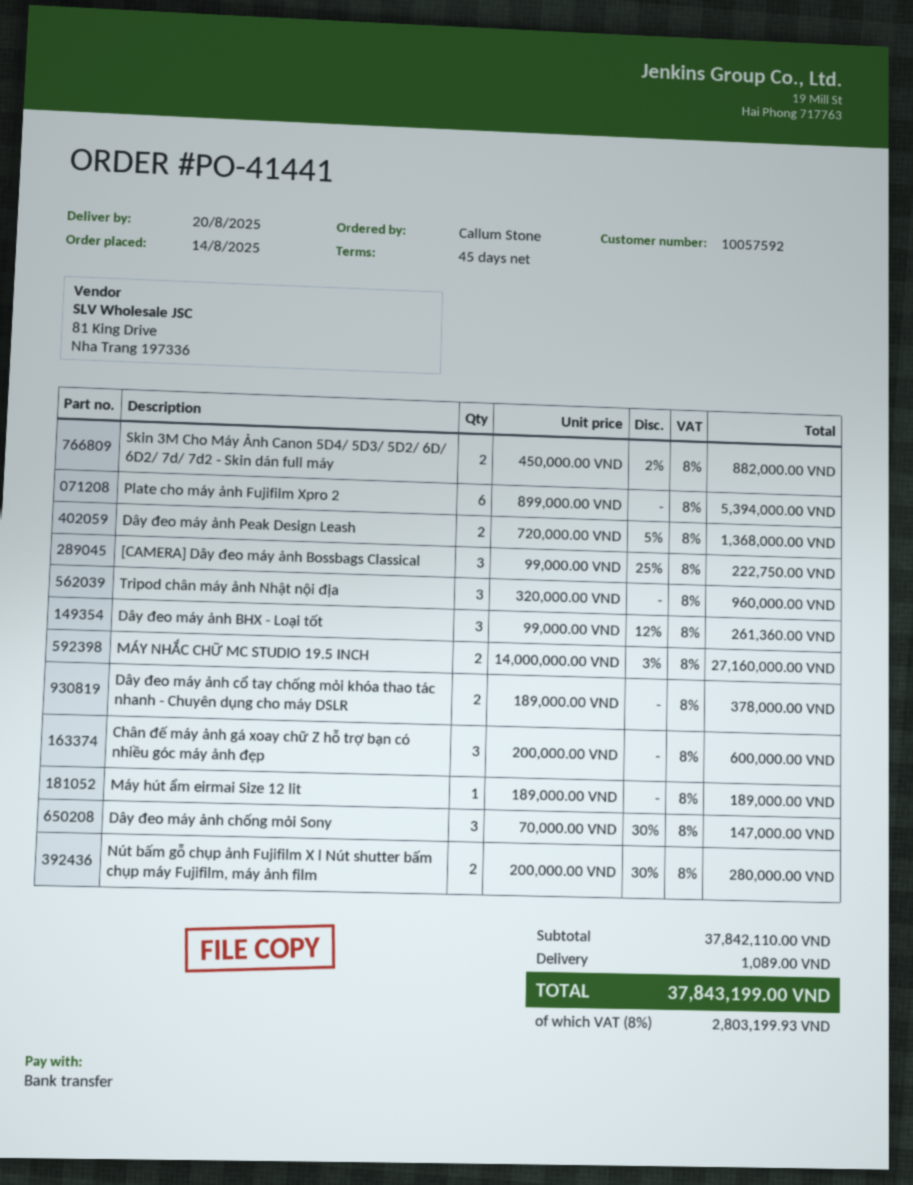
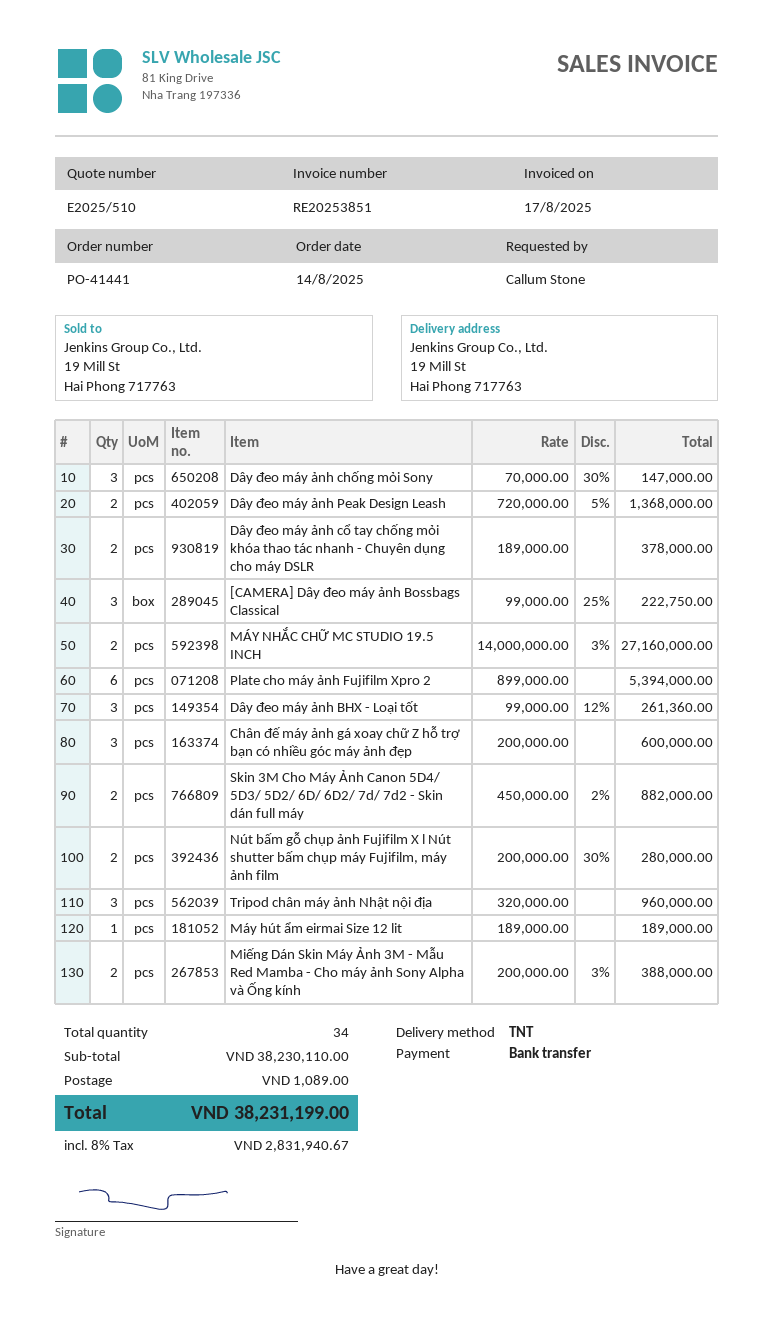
Miếng Dán Skin Máy Ảnh 3M - Mẫu Red Mamba - Cho máy ảnh Sony Alpha và Ống kính: none -> 2 x 200000.00 - 3% = 388000.00
subtotal: 37842110.00 -> 38230110.00
tax: 8% = 2803199.93 -> 8% = 2831940.67
total: 37843199.00 -> 38231199.00

